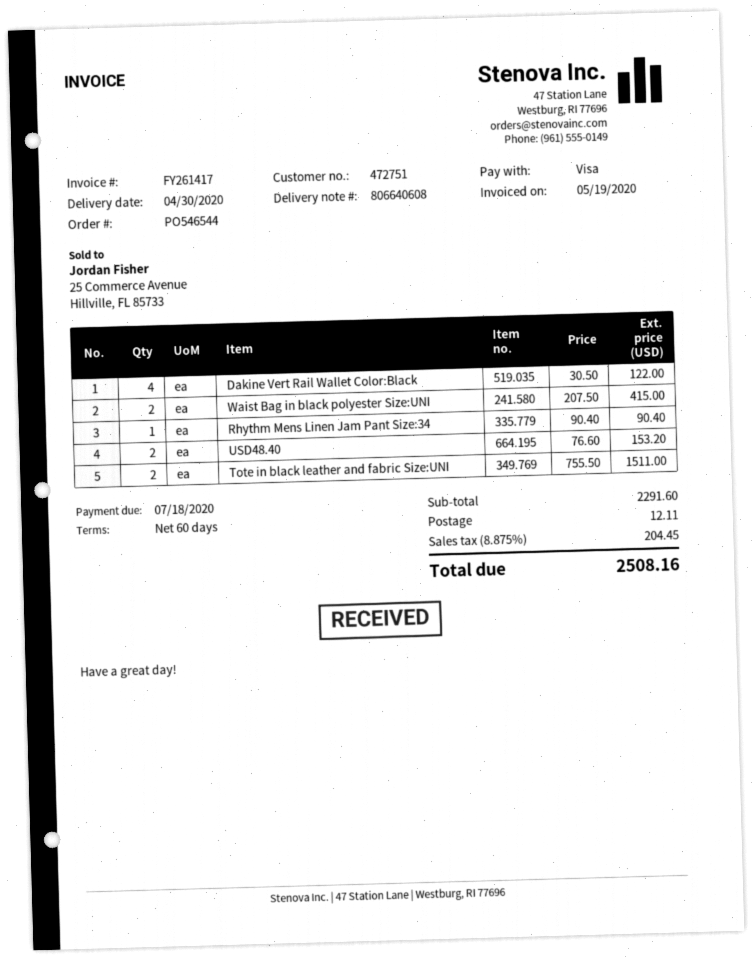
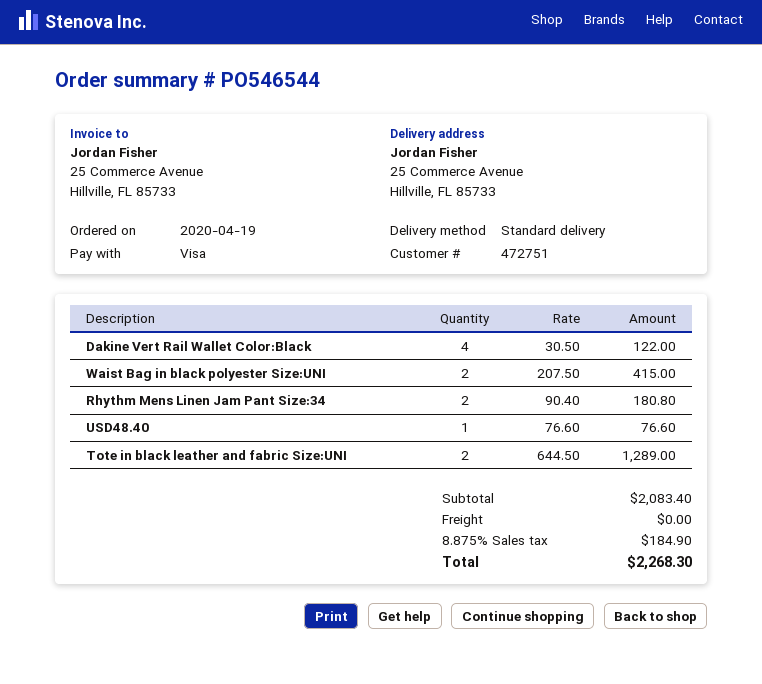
Rhythm Mens Linen Jam Pant Size:34: 1 x 90.40 = 90.40 -> 2 x 90.40 = 180.80
USD48.40: 2 x 76.60 = 153.20 -> 1 x 76.60 = 76.60
Tote in black leather and fabric Size:UNI: 2 x 755.50 = 1511.00 -> 2 x 644.50 = 1289.00
subtotal: 2291.60 -> 2083.40
shipping: 12.11 -> 0.00
tax: 8.875% = 204.45 -> 8.875% = 184.90
total: 2508.16 -> 2268.30

